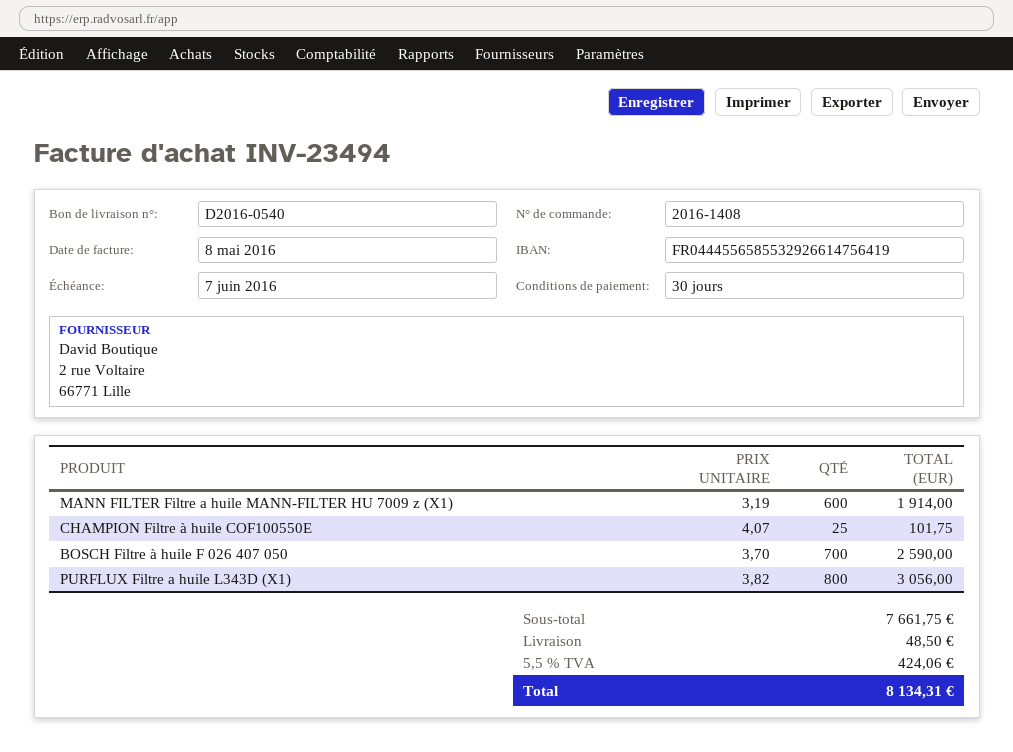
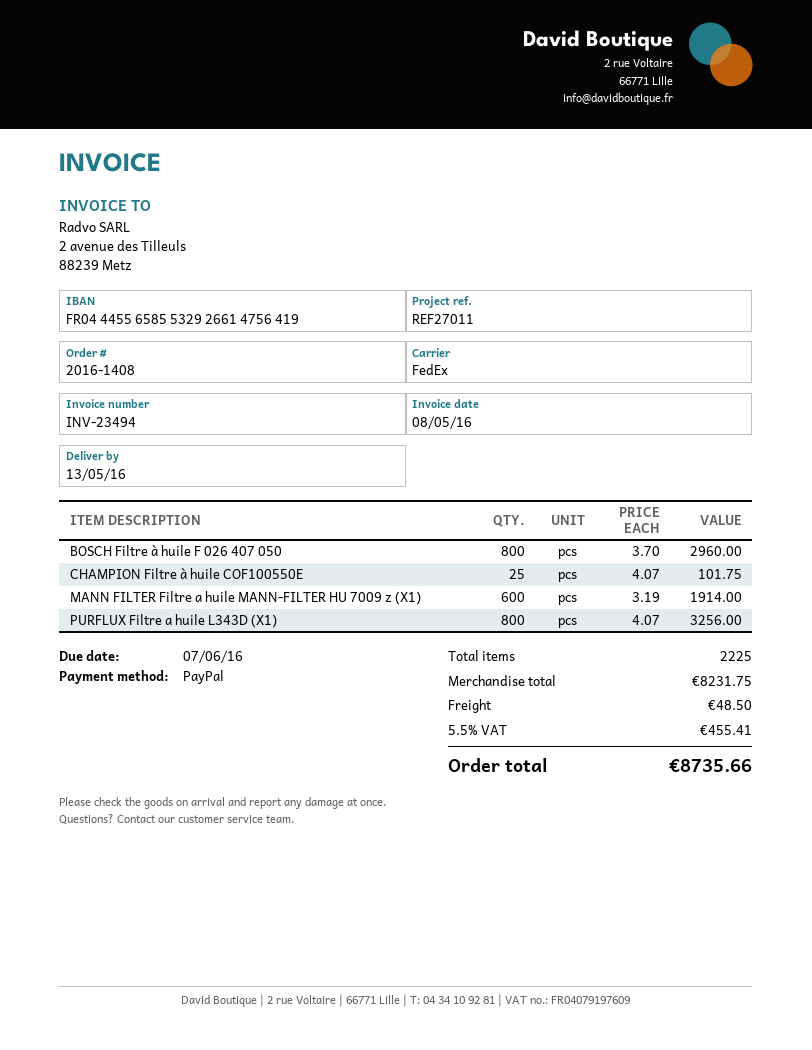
BOSCH Filtre à huile F 026 407 050: 700 x 3.70 = 2590.00 -> 800 x 3.70 = 2960.00
PURFLUX Filtre a huile L343D (X1): 800 x 3.82 = 3056.00 -> 800 x 4.07 = 3256.00
subtotal: 7661.75 -> 8231.75
tax: 5.5% = 424.06 -> 5.5% = 455.41
total: 8134.31 -> 8735.66

